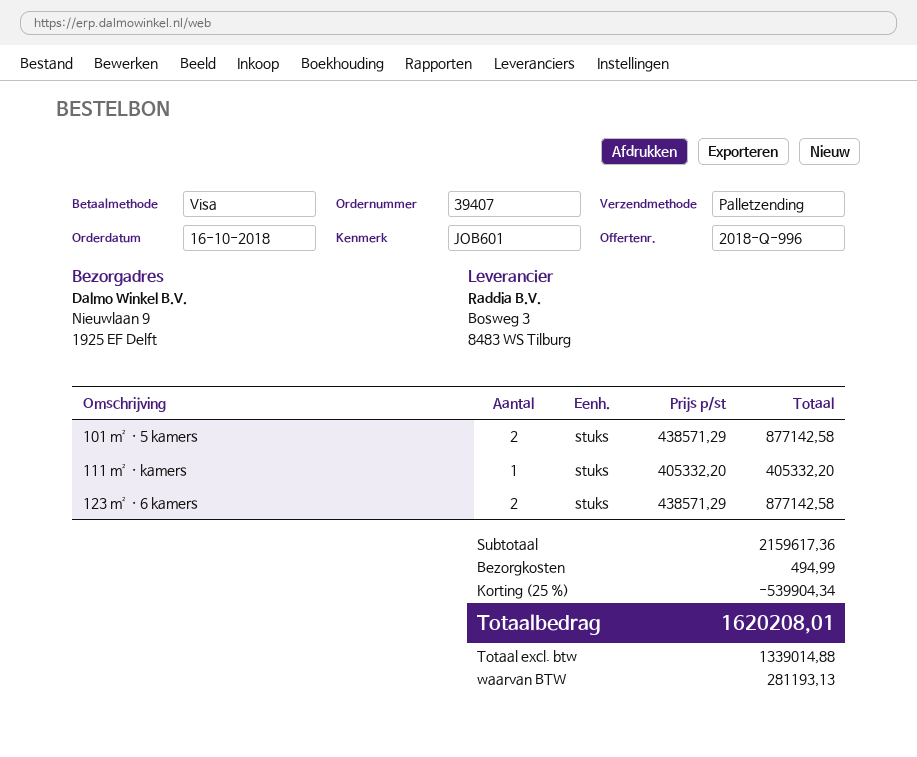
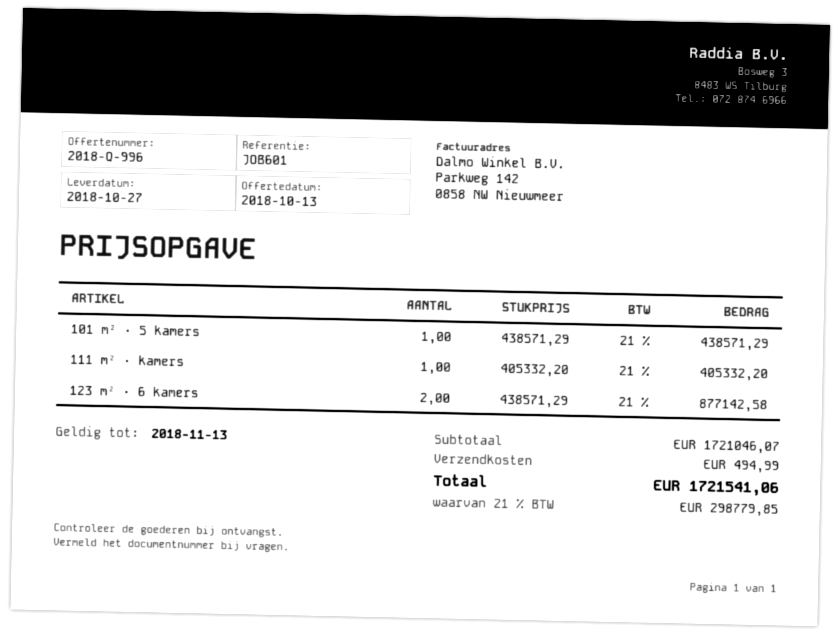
101 m² · 5 kamers: 2 x 438571.29 = 877142.58 -> 1 x 438571.29 = 438571.29
subtotal: 2159617.36 -> 1721046.07
discount: 25% = 539904.34 -> none
tax: 281193.13 -> 298779.85
total: 1620208.01 -> 1721541.06

